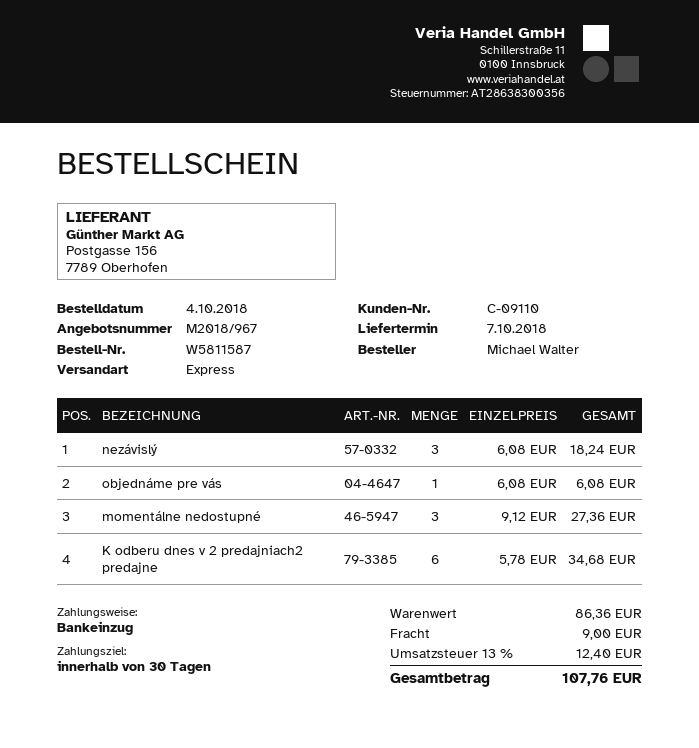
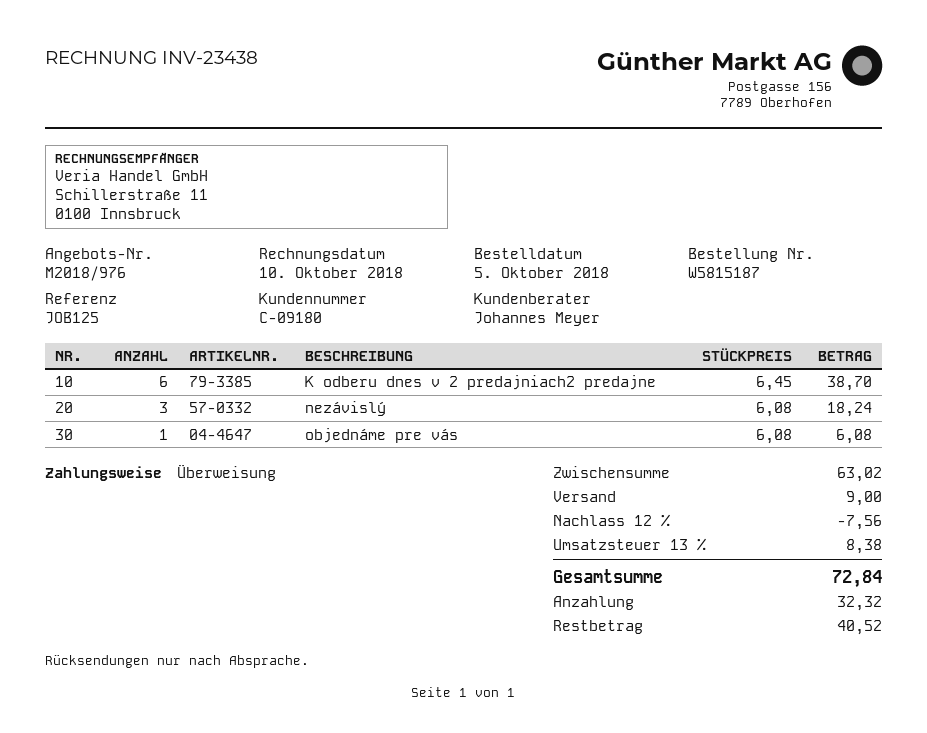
quote number: M2018/967 -> M2018/976
order number: W5811587 -> W5815187
order date: 2018-10-04 -> 2018-10-05
customer number: C-09110 -> C-09180
payment method: direct debit -> bank transfer
momentálne nedostupné: 3 x 9.12 = 27.36 -> none
K odberu dnes v 2 predajniach2 predajne: 6 x 5.78 = 34.68 -> 6 x 6.45 = 38.70
subtotal: 86.36 -> 63.02
discount: none -> 12% = 7.56
tax: 13% = 12.40 -> 13% = 8.38
total: 107.76 -> 72.84

